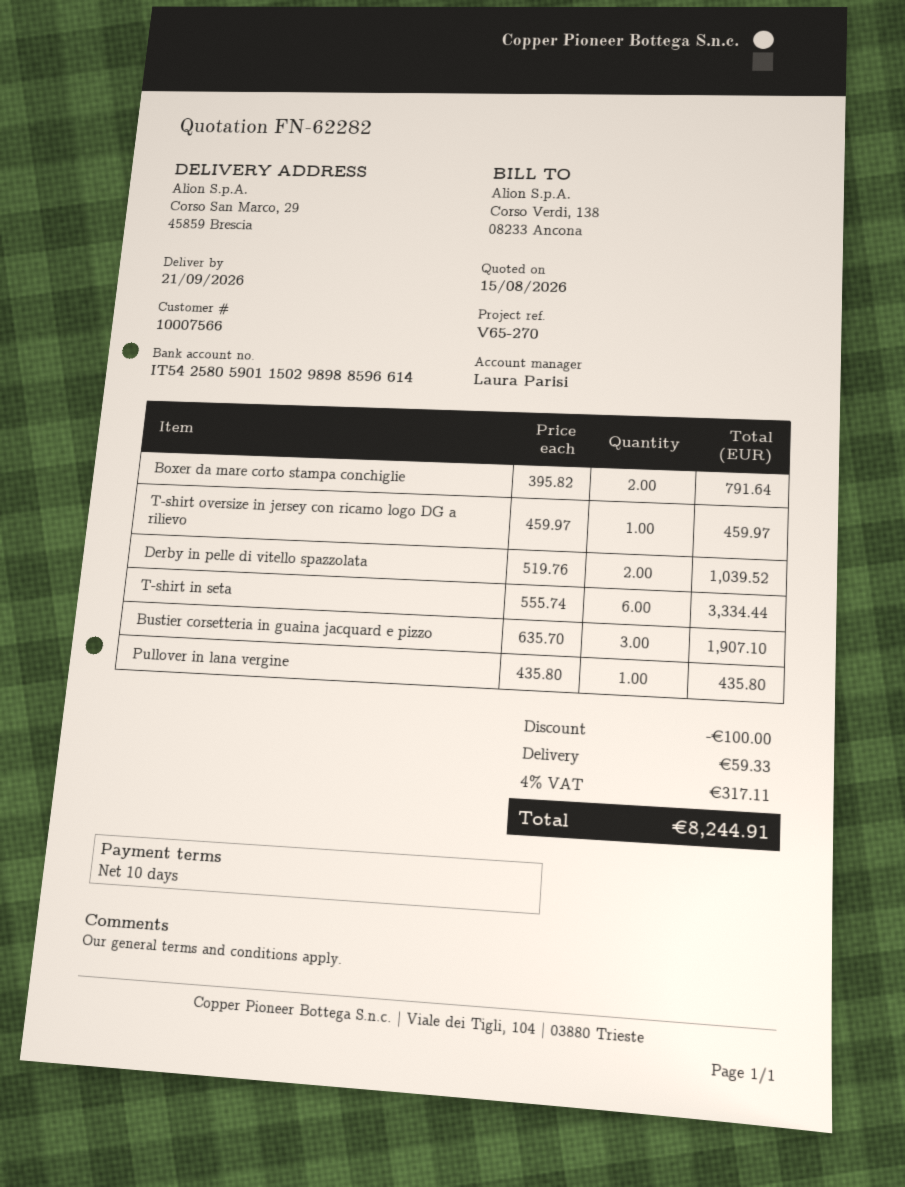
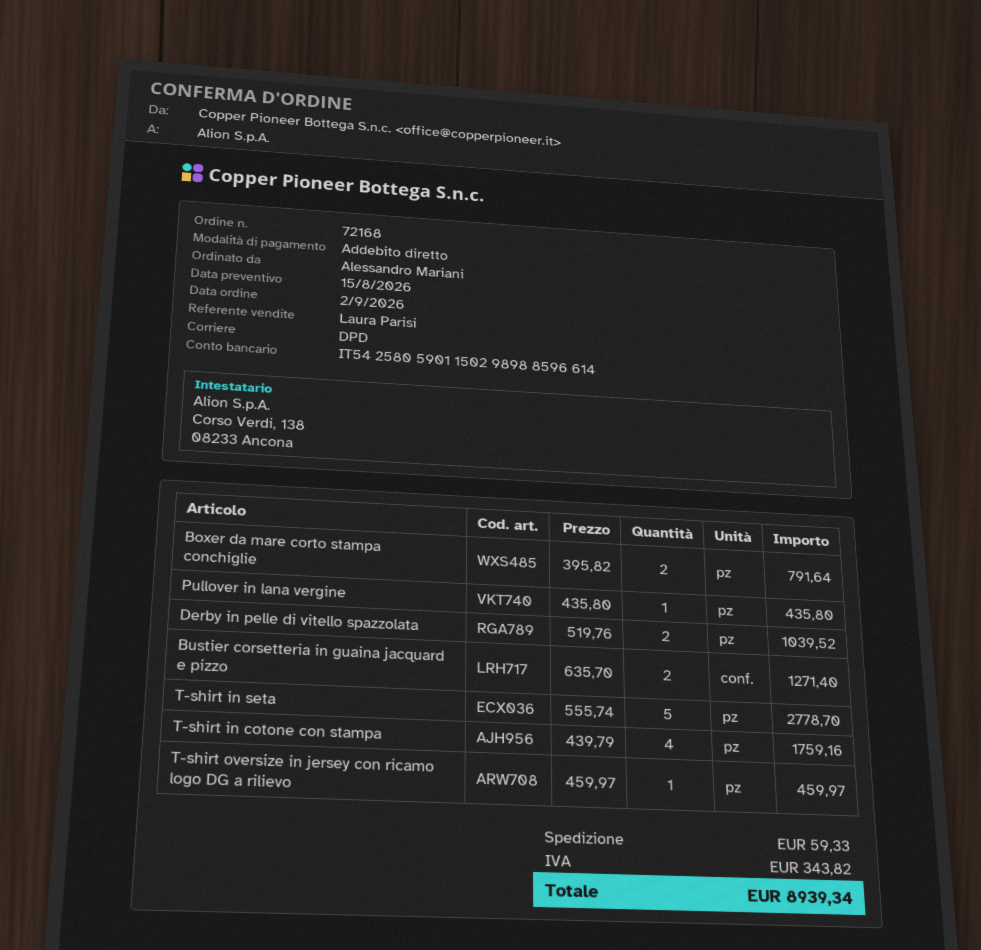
T-shirt in seta: 6 x 555.74 = 3334.44 -> 5 x 555.74 = 2778.70
Bustier corsetteria in guaina jacquard e pizzo: 3 x 635.70 = 1907.10 -> 2 x 635.70 = 1271.40
T-shirt in cotone con stampa: none -> 4 x 439.79 = 1759.16
discount: 100.00 -> none
tax: 317.11 -> 343.82
total: 8244.91 -> 8939.34

